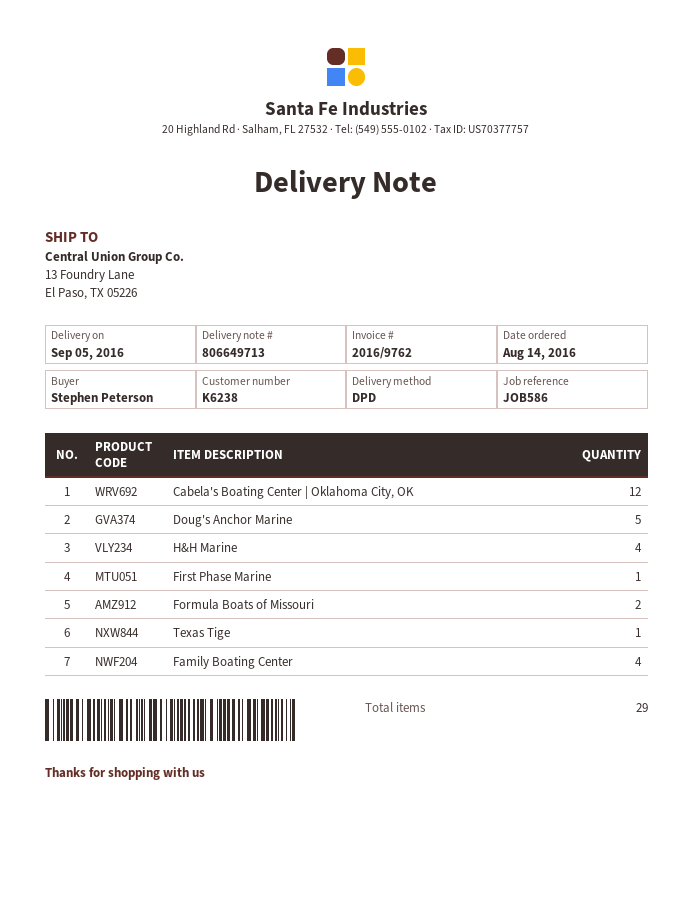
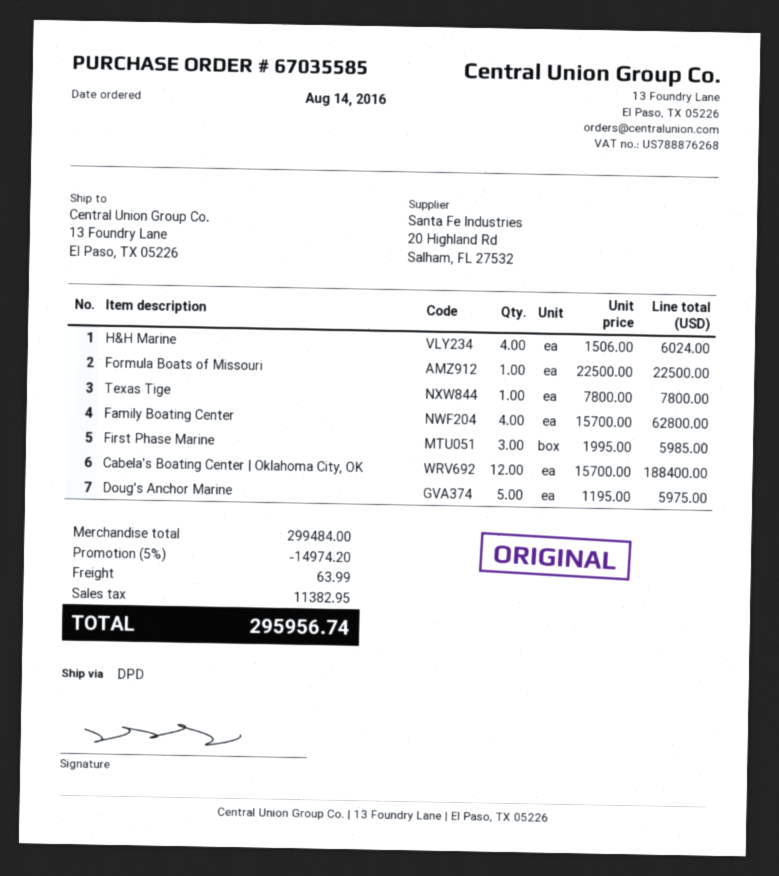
First Phase Marine: 1 -> 3
Formula Boats of Missouri: 2 -> 1

